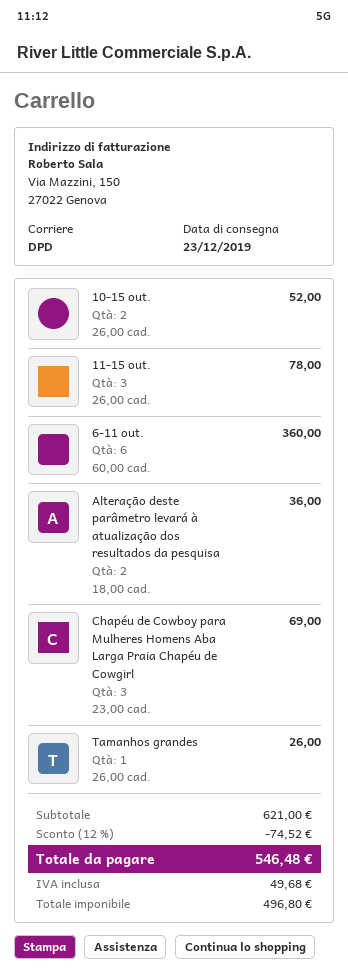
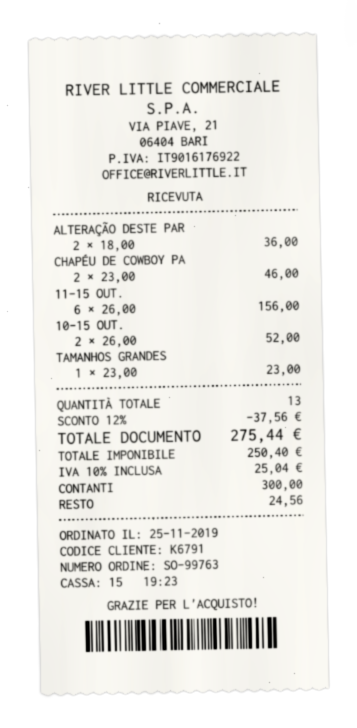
11-15 out.: 3 x 26.00 = 78.00 -> 6 x 26.00 = 156.00
6-11 out.: 6 x 60.00 = 360.00 -> none
Chapéu de Cowboy para Mulheres Homens Aba Larga Praia Chapéu de Cowgirl: 3 x 23.00 = 69.00 -> 2 x 23.00 = 46.00
Tamanhos grandes: 1 x 26.00 = 26.00 -> 1 x 23.00 = 23.00
discount: 12% = 74.52 -> 12% = 37.56
net: 496.80 -> 250.40
tax: 49.68 -> 25.04
total: 546.48 -> 275.44

